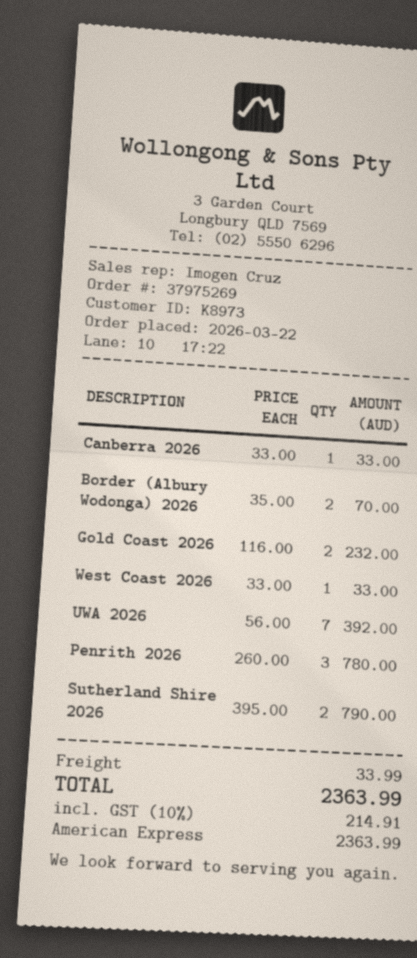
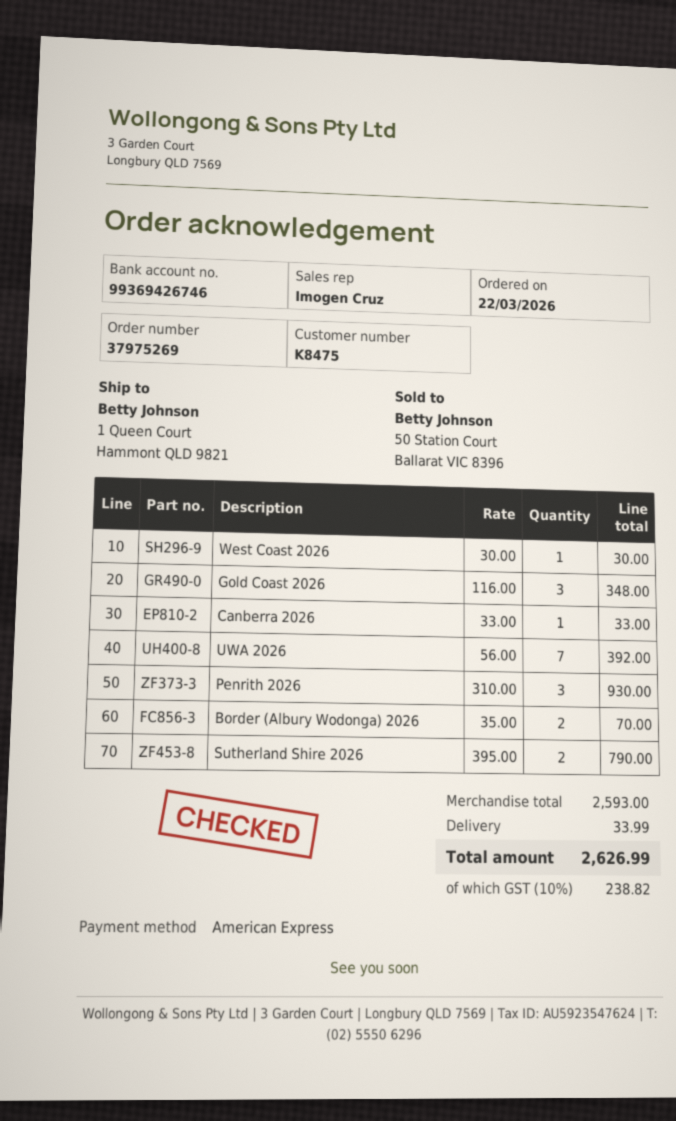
customer number: K8973 -> K8475
Gold Coast 2026: 2 x 116.00 = 232.00 -> 3 x 116.00 = 348.00
West Coast 2026: 1 x 33.00 = 33.00 -> 1 x 30.00 = 30.00
Penrith 2026: 3 x 260.00 = 780.00 -> 3 x 310.00 = 930.00
tax: 10% = 214.91 -> 10% = 238.82
total: 2363.99 -> 2626.99

